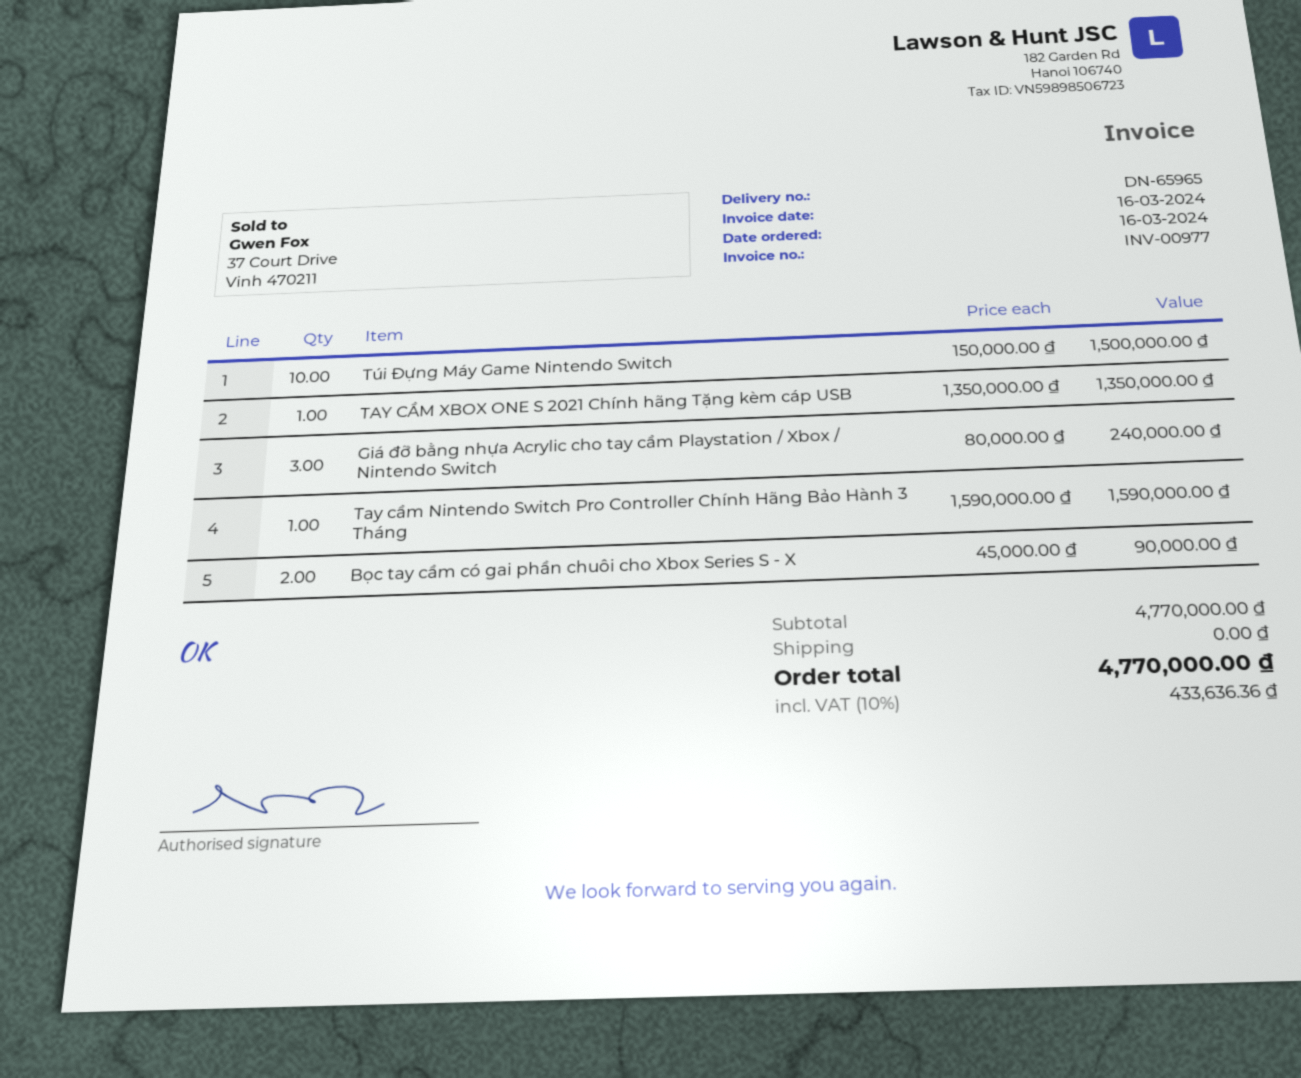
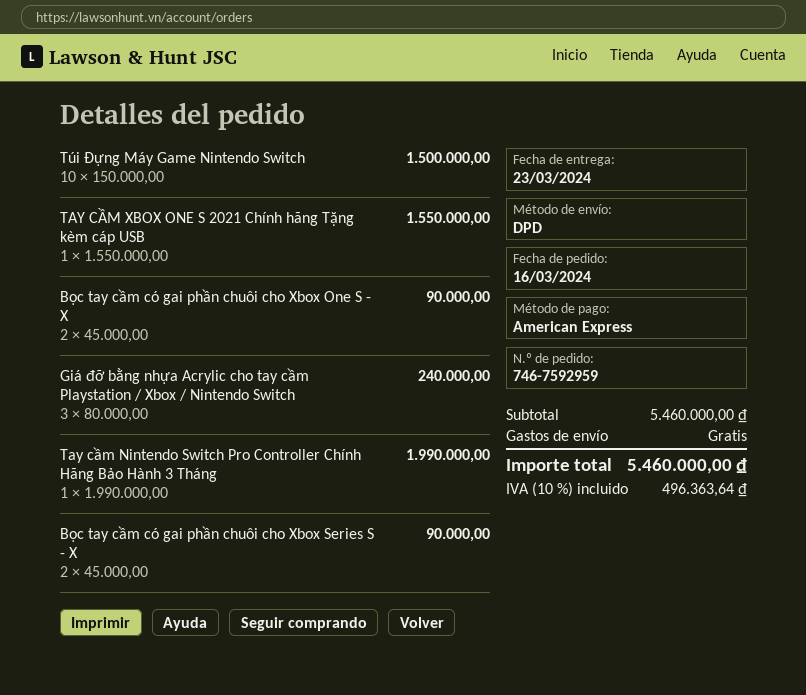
TAY CẦM XBOX ONE S 2021 Chính hãng Tặng kèm cáp USB: 1 x 1350000.00 = 1350000.00 -> 1 x 1550000.00 = 1550000.00
Tay cầm Nintendo Switch Pro Controller Chính Hãng Bảo Hành 3 Tháng: 1 x 1590000.00 = 1590000.00 -> 1 x 1990000.00 = 1990000.00
Bọc tay cầm có gai phần chuôi cho Xbox One S - X: none -> 2 x 45000.00 = 90000.00
subtotal: 4770000.00 -> 5460000.00
tax: 10% = 433636.36 -> 10% = 496363.64
total: 4770000.00 -> 5460000.00

